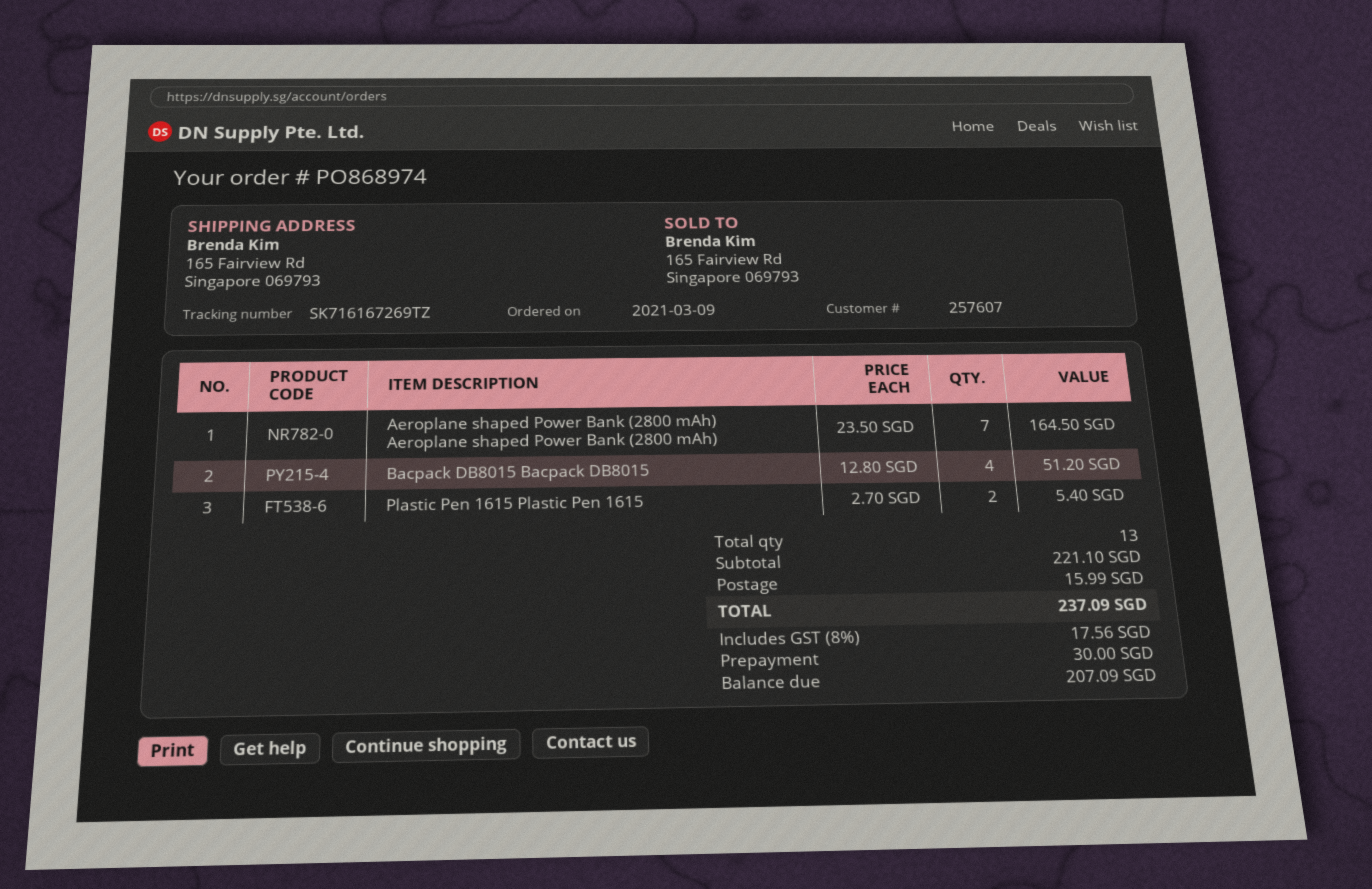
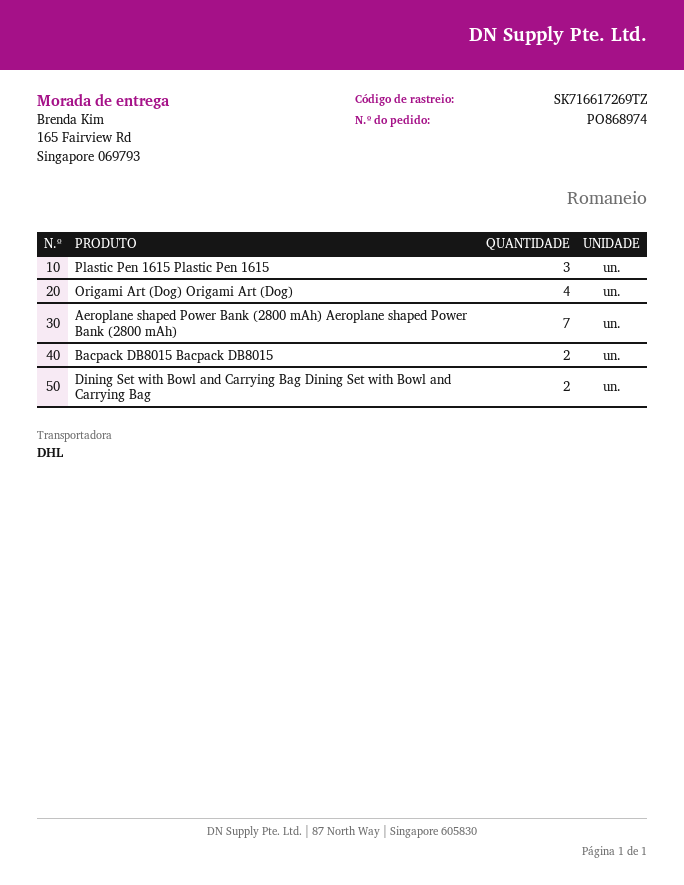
tracking number: SK716167269TZ -> SK716617269TZ
Bacpack DB8015 Bacpack DB8015: 4 -> 2
Plastic Pen 1615 Plastic Pen 1615: 2 -> 3
Origami Art (Dog) Origami Art (Dog): none -> 4
Dining Set with Bowl and Carrying Bag Dining Set with Bowl and Carrying Bag: none -> 2

